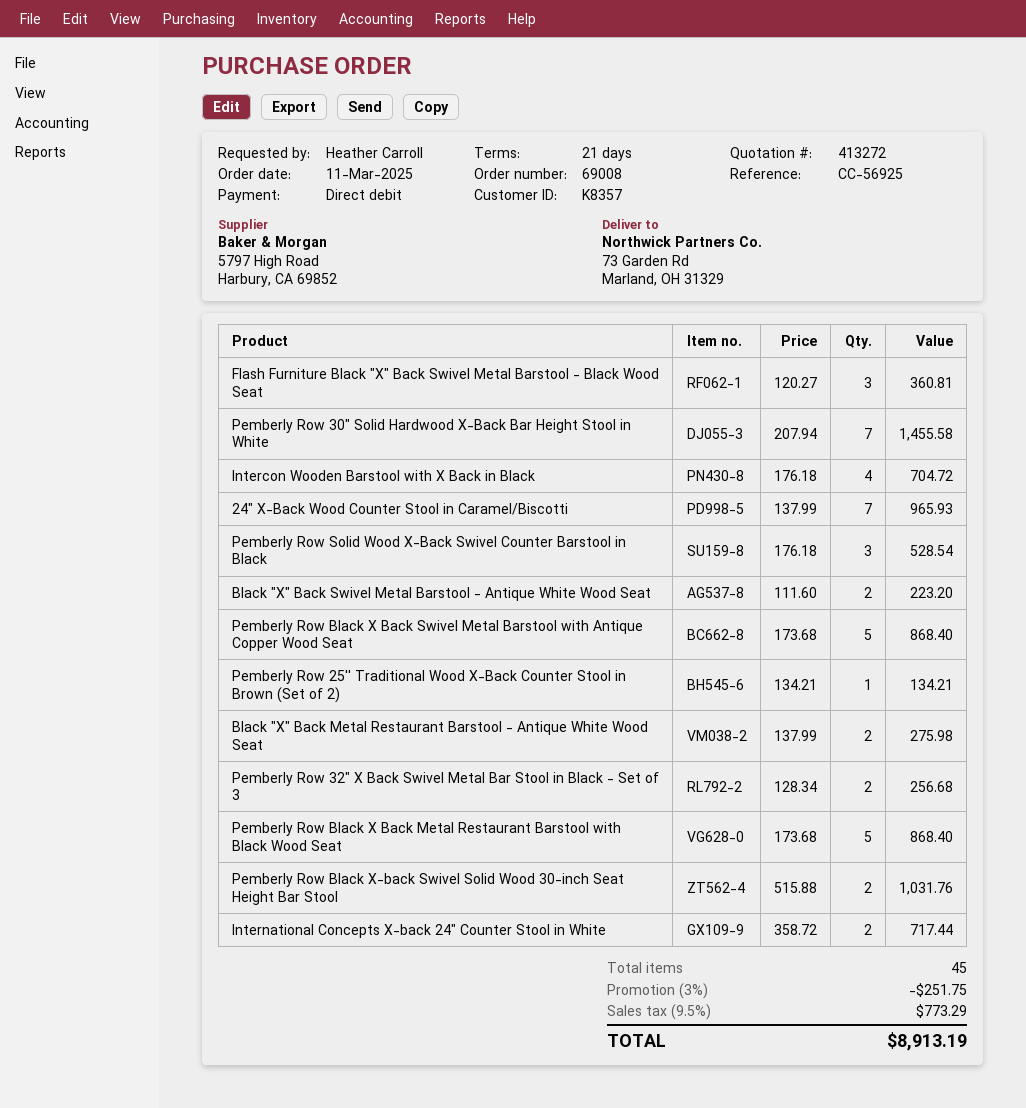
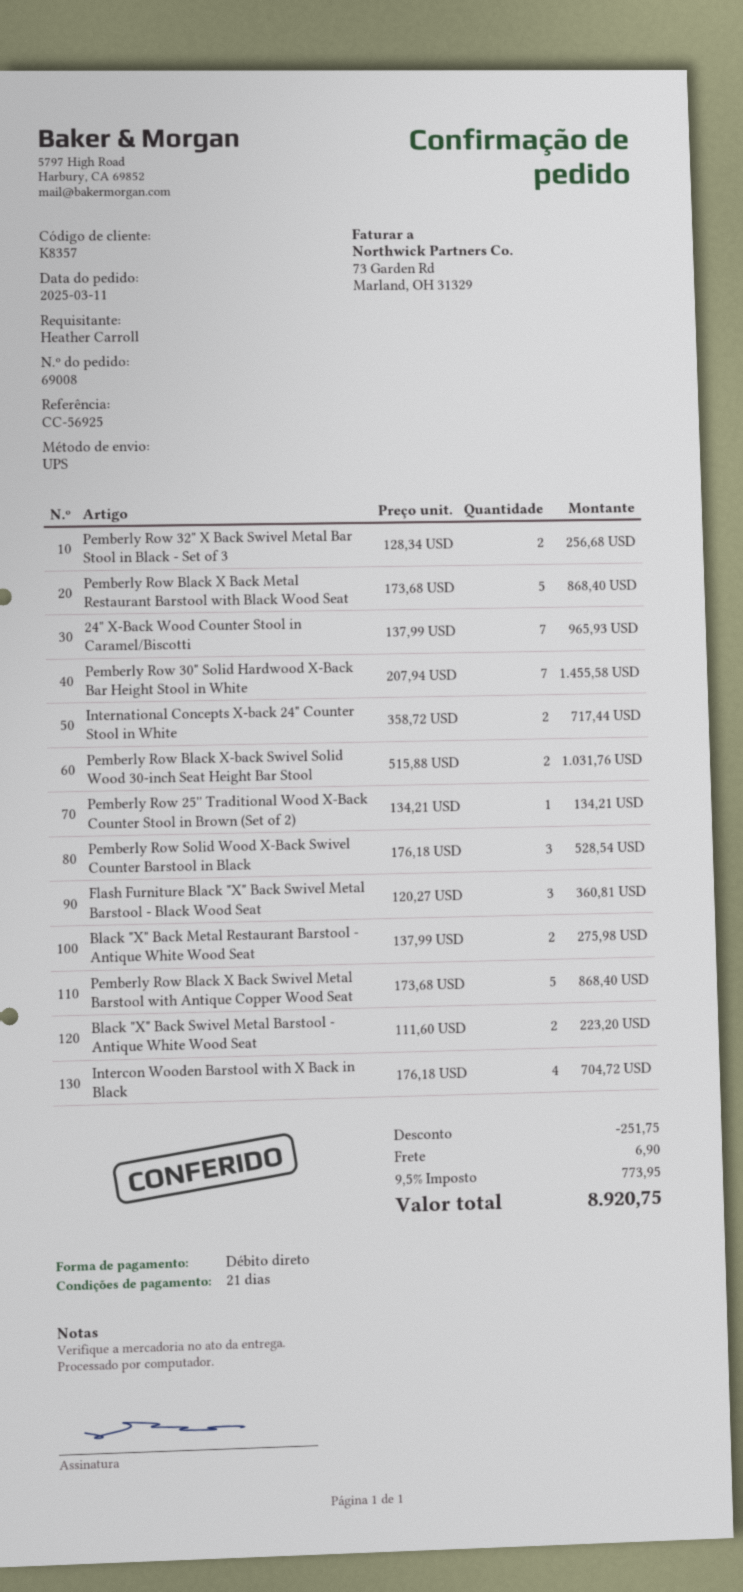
shipping: none -> 6.90
tax: 9.5% = 773.29 -> 9.5% = 773.95
total: 8913.19 -> 8920.75

